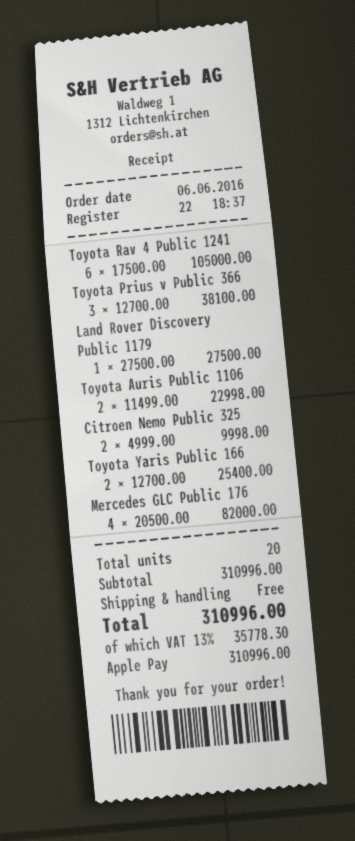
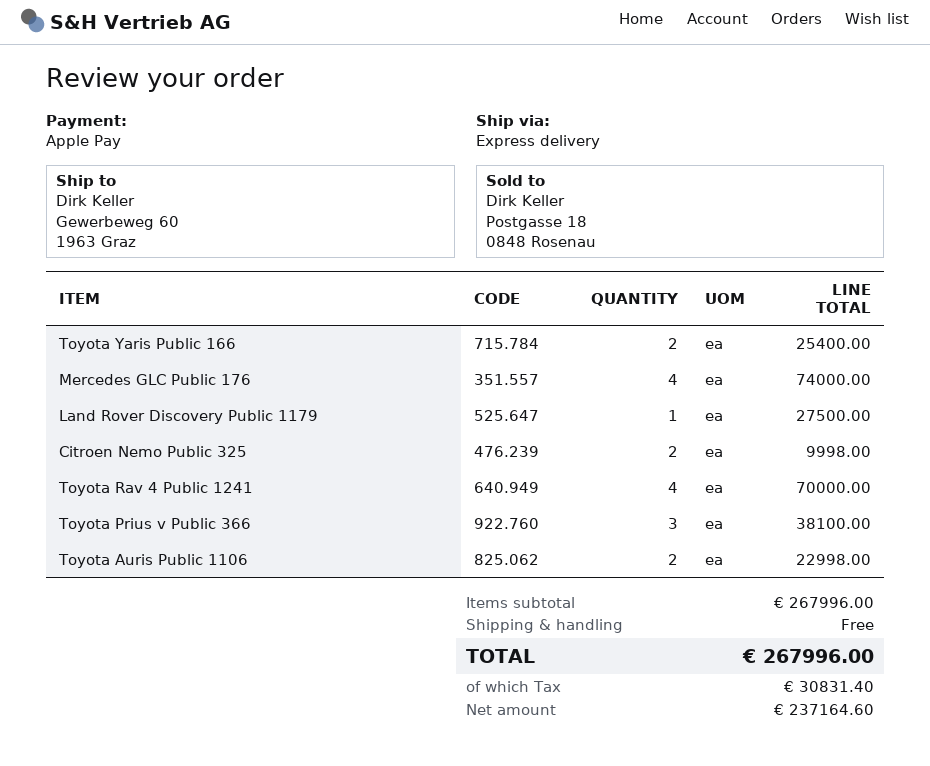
Toyota Rav 4 Public 1241: 6 for 105000.00 -> 4 for 70000.00
Mercedes GLC Public 176: 4 for 82000.00 -> 4 for 74000.00
subtotal: 310996.00 -> 267996.00
tax: 35778.30 -> 30831.40
total: 310996.00 -> 267996.00

